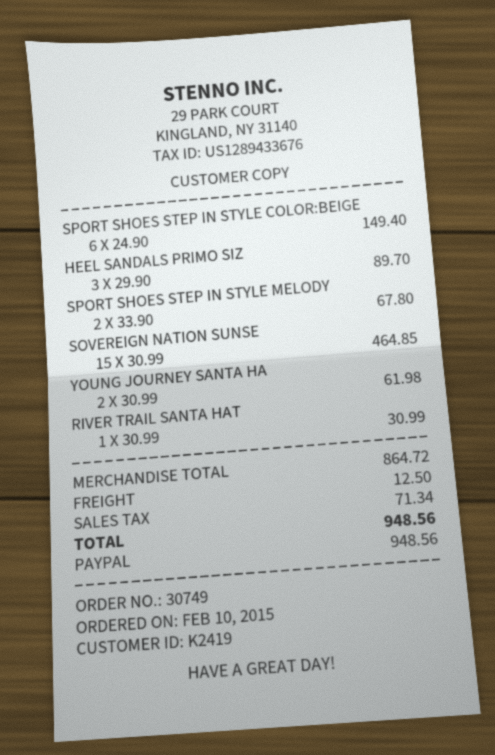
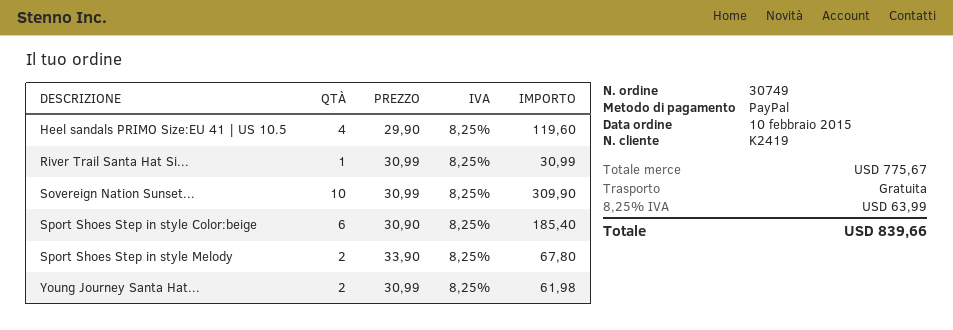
SPORT SHOES STEP IN STYLE COLOR:BEIGE: 6 x 24.90 = 149.40 -> 6 x 30.90 = 185.40
HEEL SANDALS PRIMO SIZ: 3 x 29.90 = 89.70 -> 4 x 29.90 = 119.60
SOVEREIGN NATION SUNSE: 15 x 30.99 = 464.85 -> 10 x 30.99 = 309.90
subtotal: 864.72 -> 775.67
shipping: 12.50 -> 0.00
tax: 71.34 -> 63.99
total: 948.56 -> 839.66

